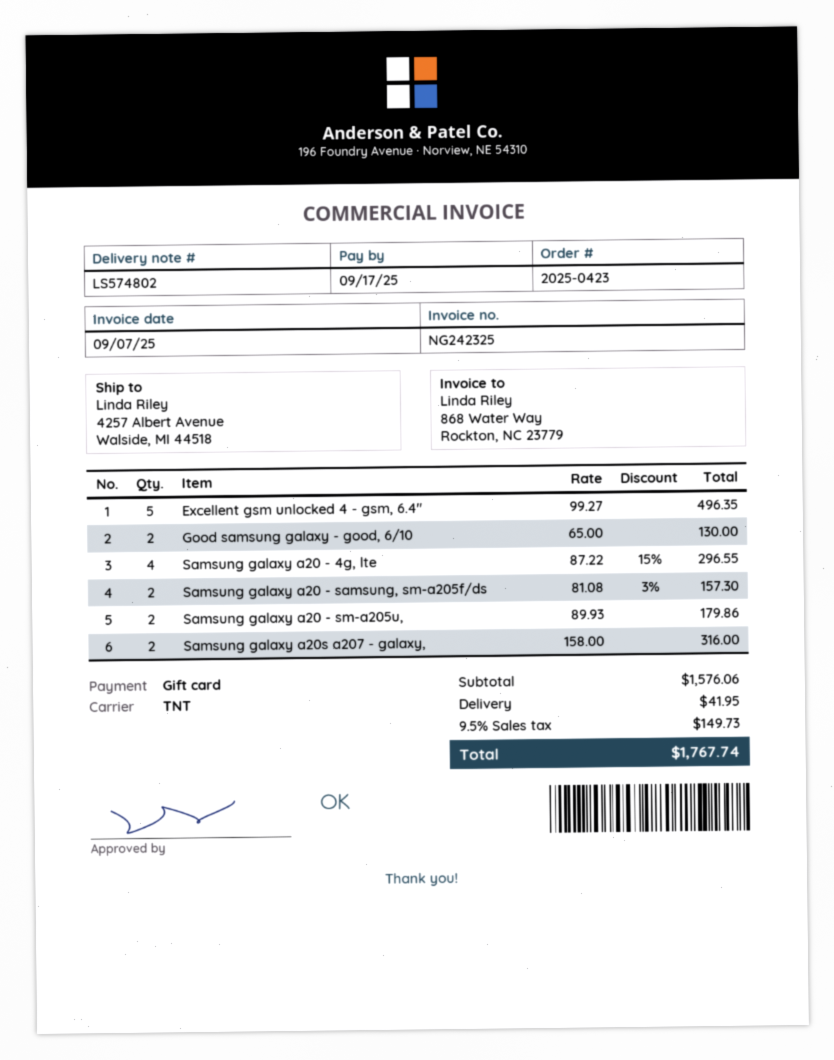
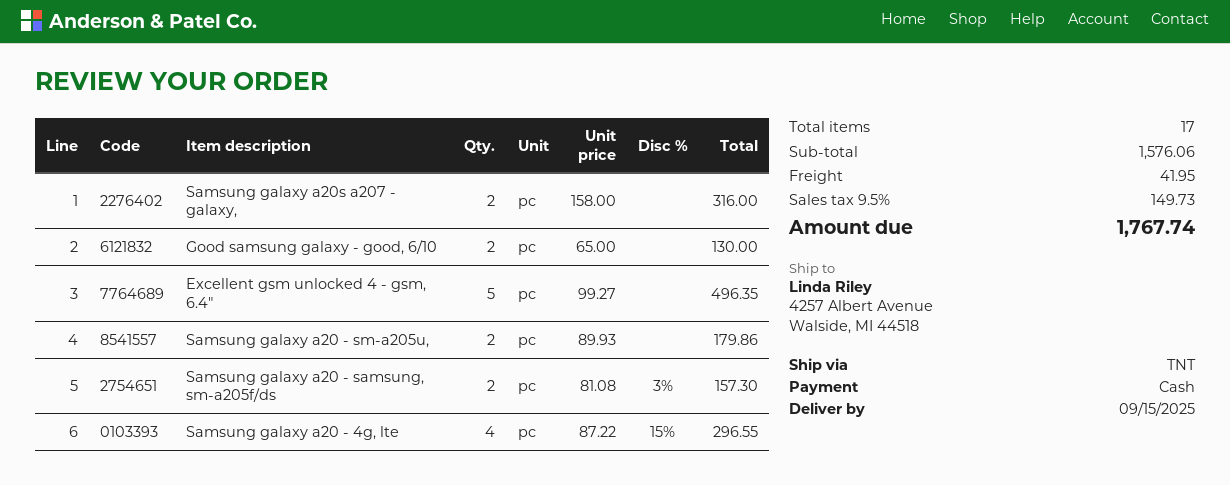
payment method: gift card -> cash

